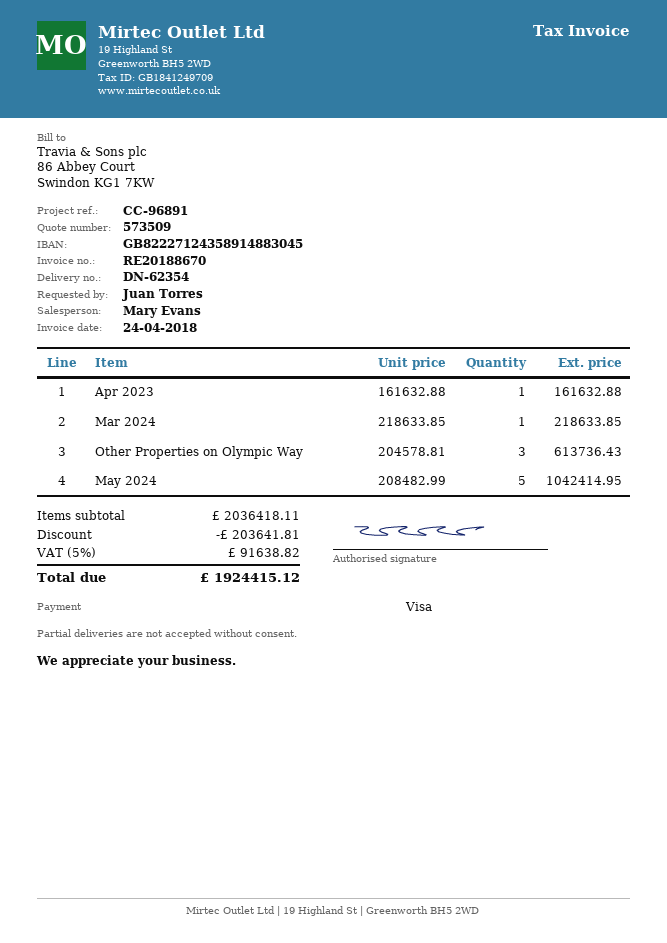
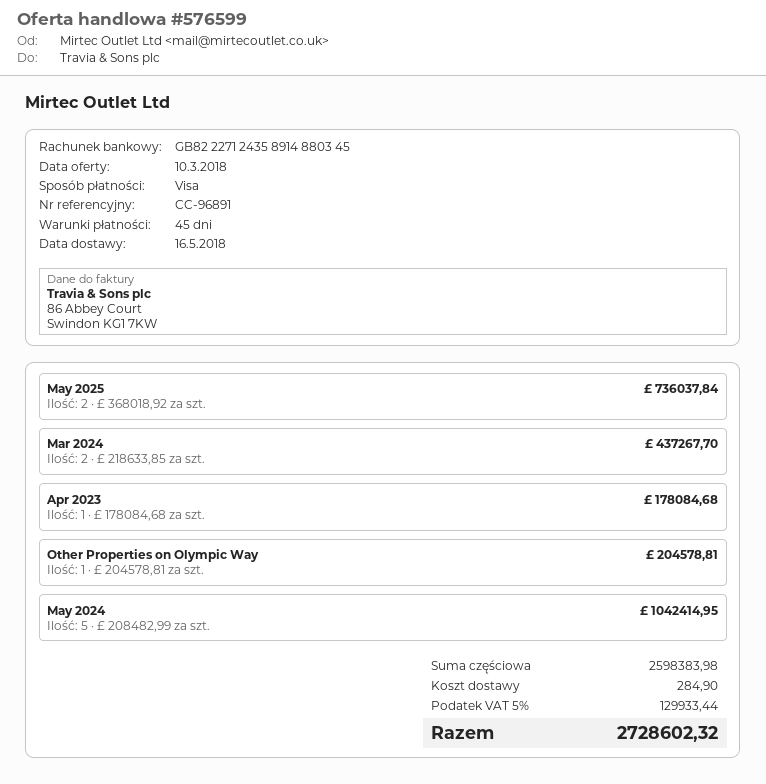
quote number: 573509 -> 576599
bank account: GB82227124358914883045 -> GB82227124358914880345
Apr 2023: 1 x 161632.88 = 161632.88 -> 1 x 178084.68 = 178084.68
Mar 2024: 1 x 218633.85 = 218633.85 -> 2 x 218633.85 = 437267.70
Other Properties on Olympic Way: 3 x 204578.81 = 613736.43 -> 1 x 204578.81 = 204578.81
May 2025: none -> 2 x 368018.92 = 736037.84
subtotal: 2036418.11 -> 2598383.98
discount: 203641.81 -> none
shipping: none -> 284.90
tax: 5% = 91638.82 -> 5% = 129933.44
total: 1924415.12 -> 2728602.32

